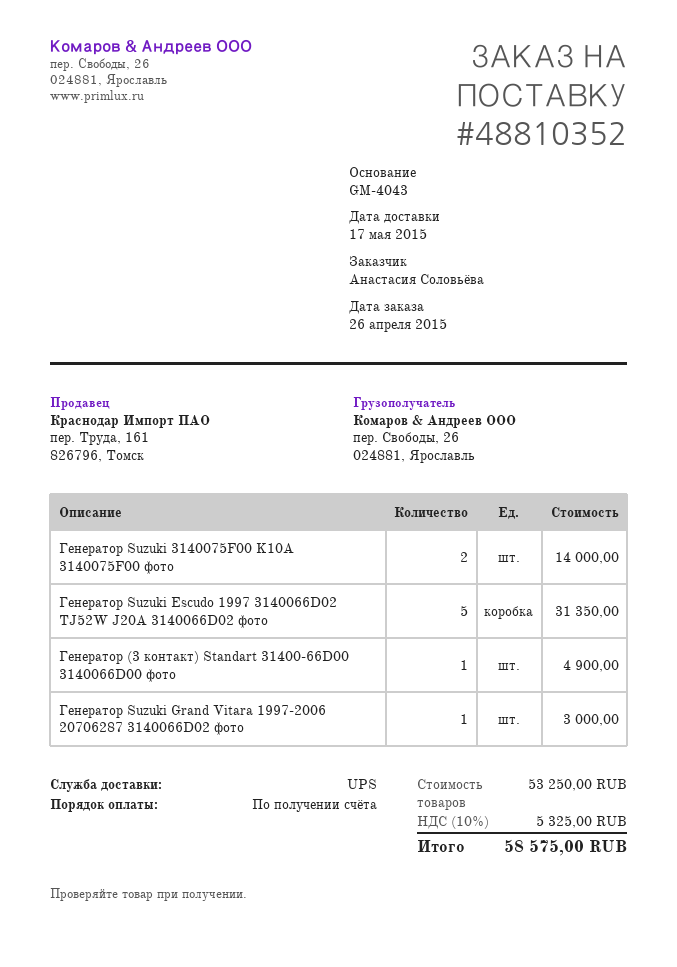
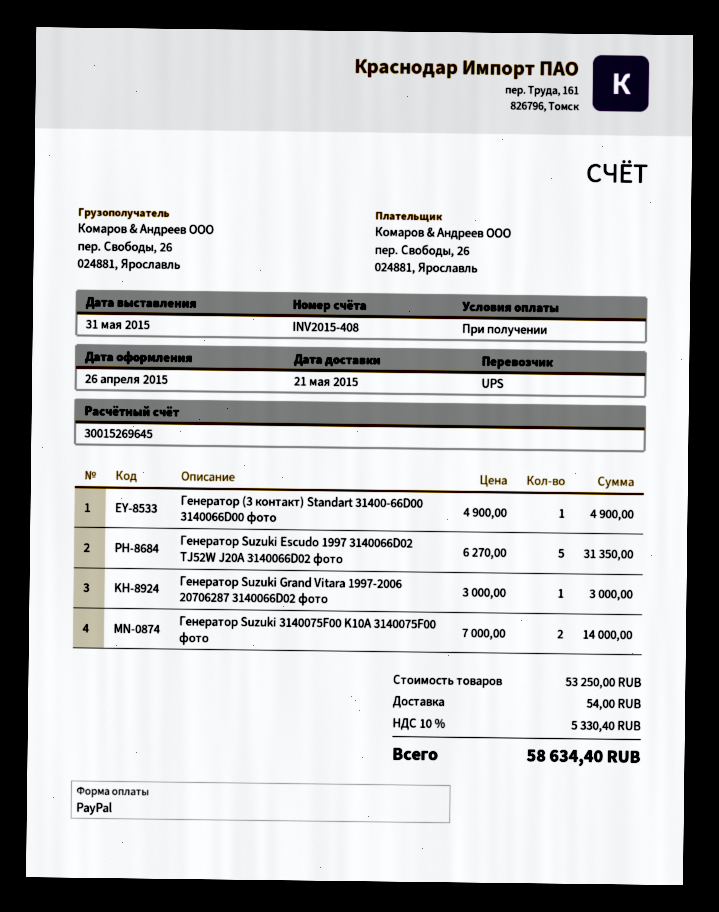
delivery date: 2015-05-17 -> 2015-05-21
shipping: none -> 54.00
tax: 10% = 5325.00 -> 10% = 5330.40
total: 58575.00 -> 58634.40

